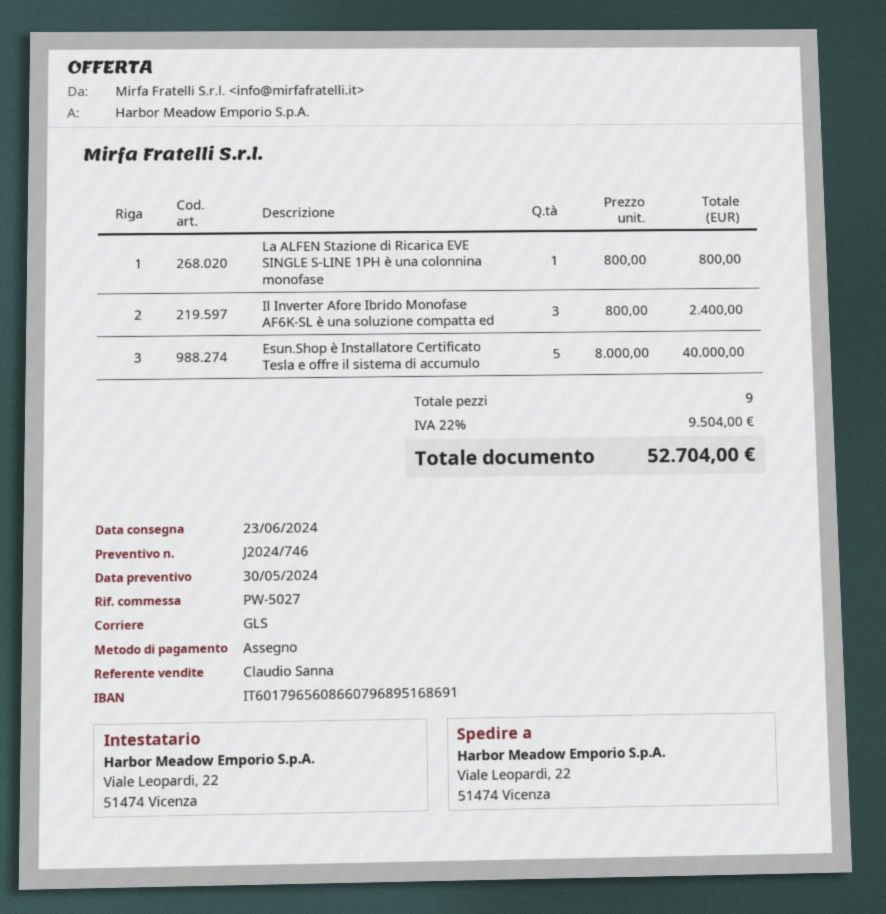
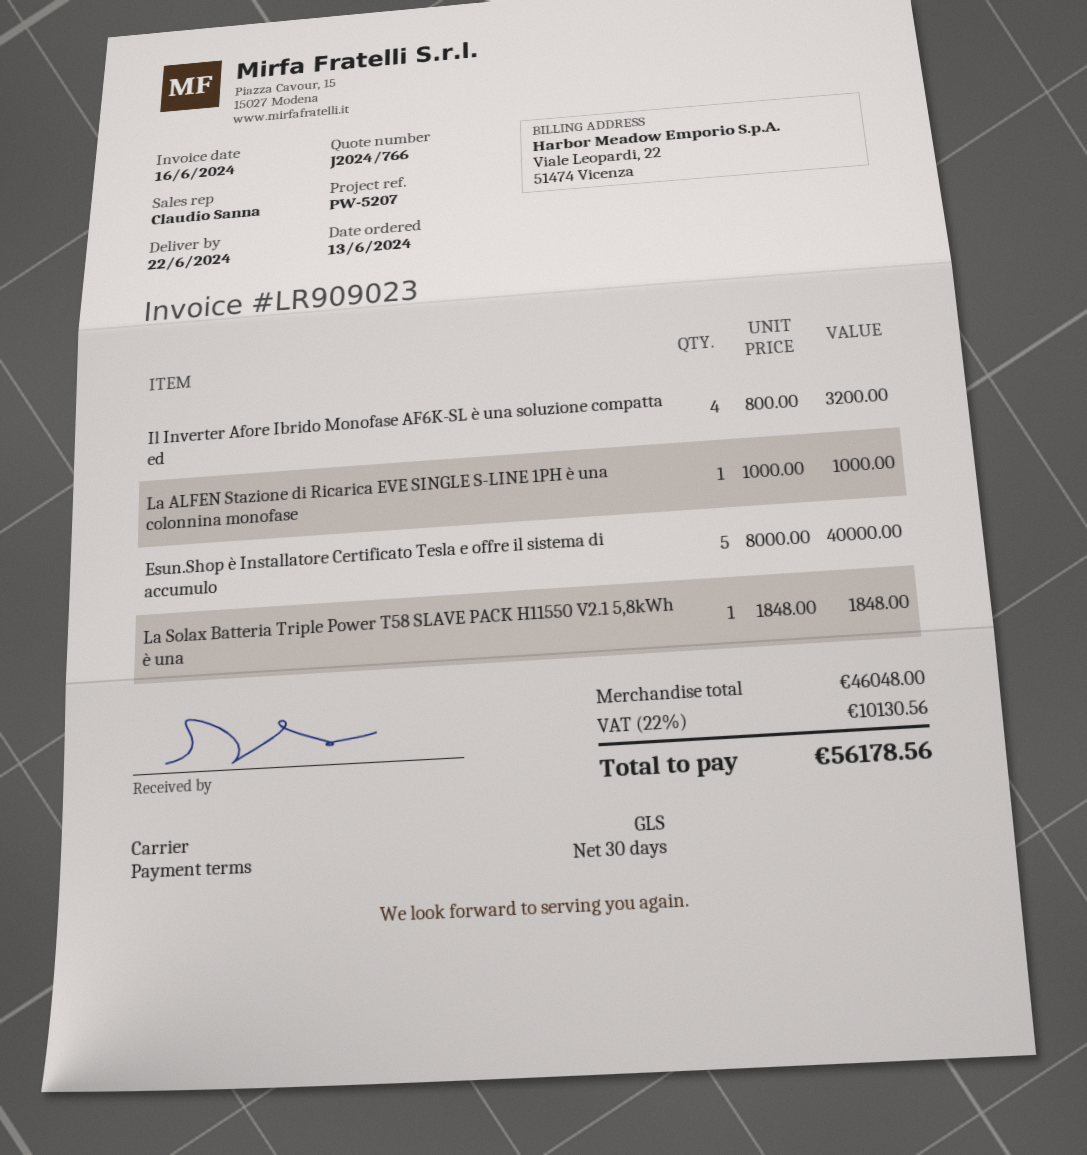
quote number: J2024/746 -> J2024/766
delivery date: 2024-06-23 -> 2024-06-22
reference: PW-5027 -> PW-5207
La ALFEN Stazione di Ricarica EVE SINGLE S-LINE 1PH è una colonnina monofase: 1 x 800.00 = 800.00 -> 1 x 1000.00 = 1000.00
Il Inverter Afore Ibrido Monofase AF6K-SL è una soluzione compatta ed: 3 x 800.00 = 2400.00 -> 4 x 800.00 = 3200.00
La Solax Batteria Triple Power T58 SLAVE PACK H11550 V2.1 5,8kWh è una: none -> 1 x 1848.00 = 1848.00
tax: 22% = 9504.00 -> 22% = 10130.56
total: 52704.00 -> 56178.56

